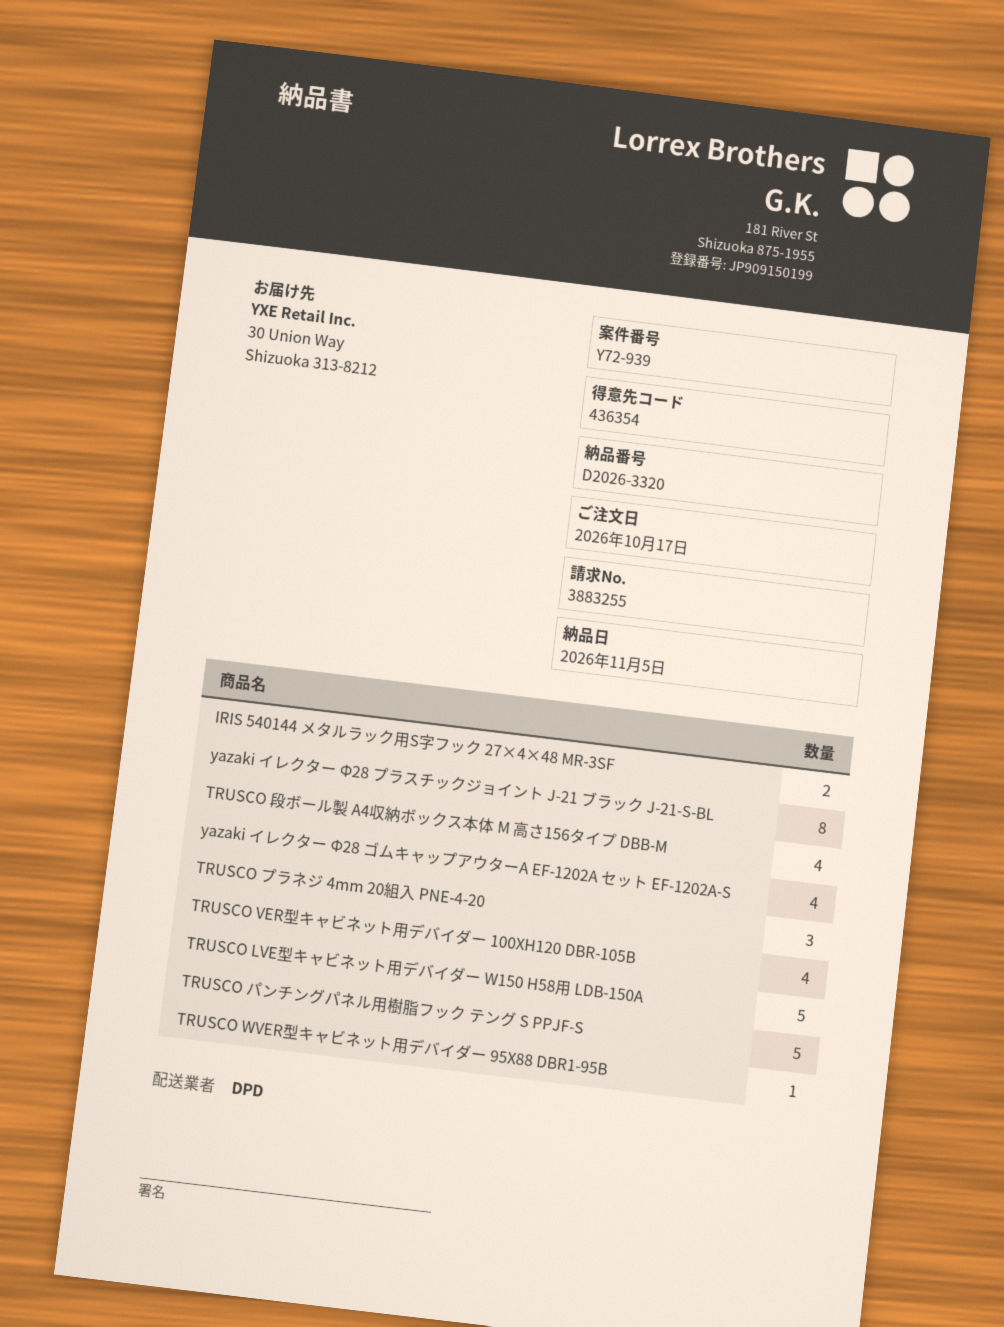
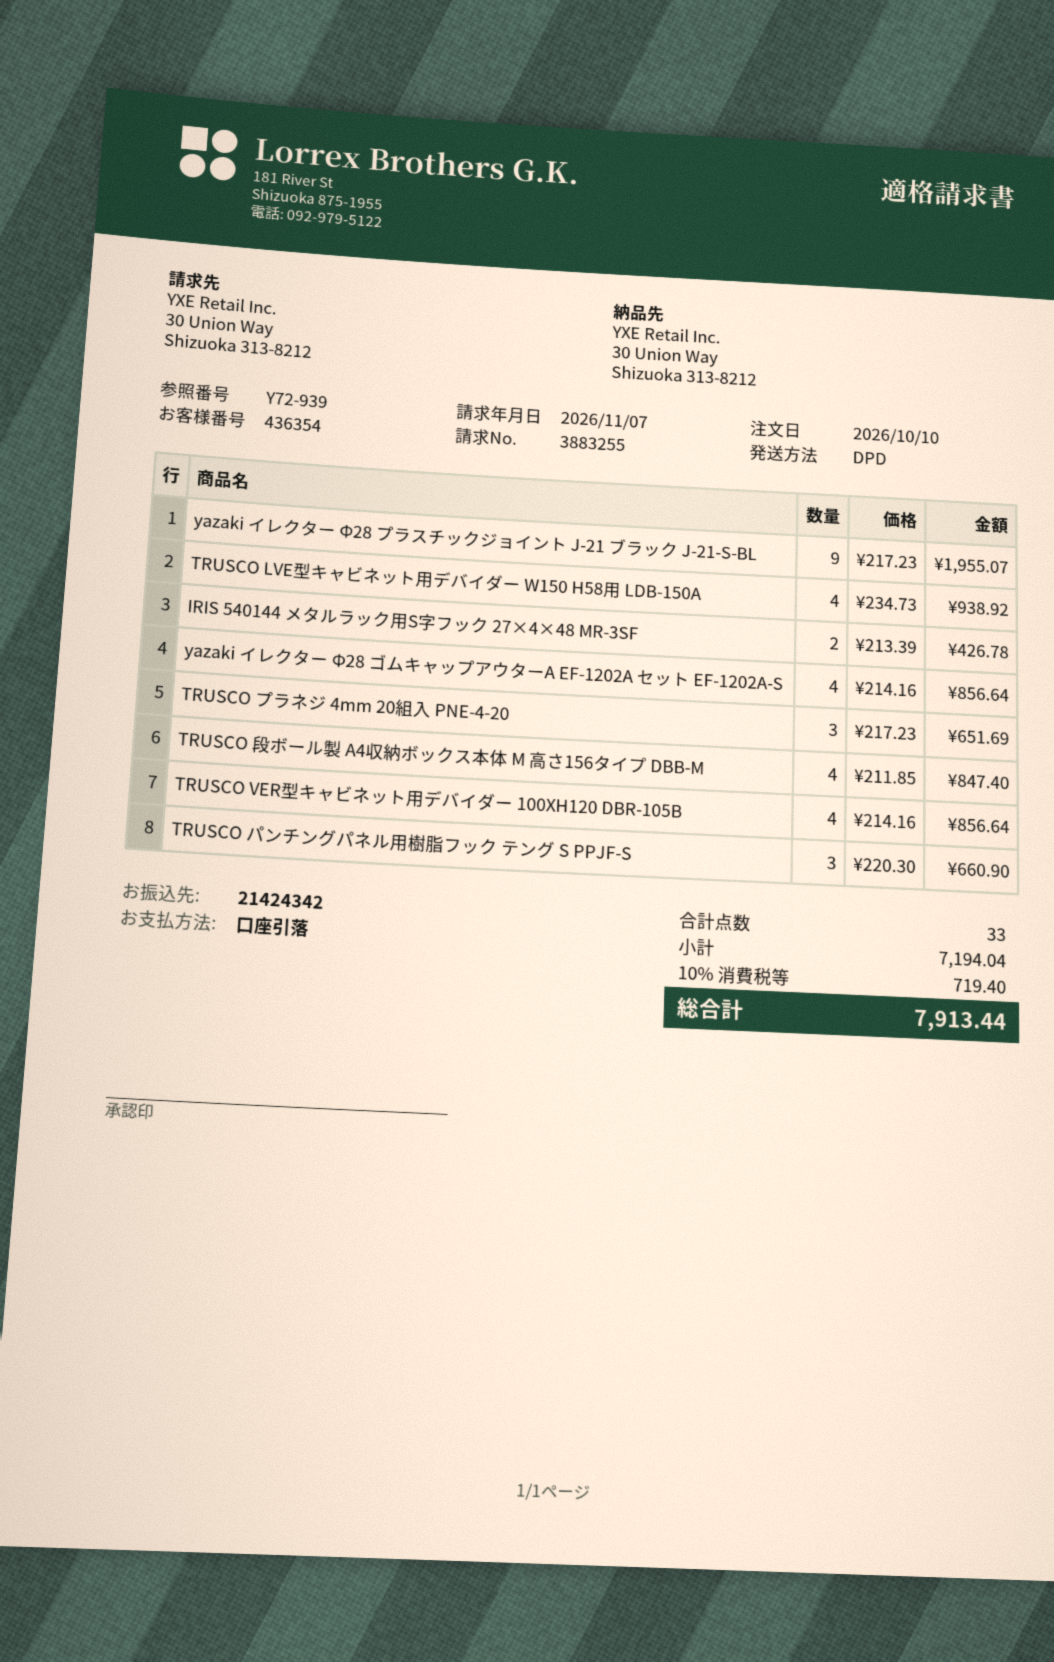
order date: 2026-10-17 -> 2026-10-10
yazaki イレクター Φ28 プラスチックジョイント J-21 ブラック J-21-S-BL: 8 -> 9
TRUSCO LVE型キャビネット用デバイダー W150 H58用 LDB-150A: 5 -> 4
TRUSCO パンチングパネル用樹脂フック テング S PPJF-S: 5 -> 3
TRUSCO WVER型キャビネット用デバイダー 95X88 DBR1-95B: 1 -> none

